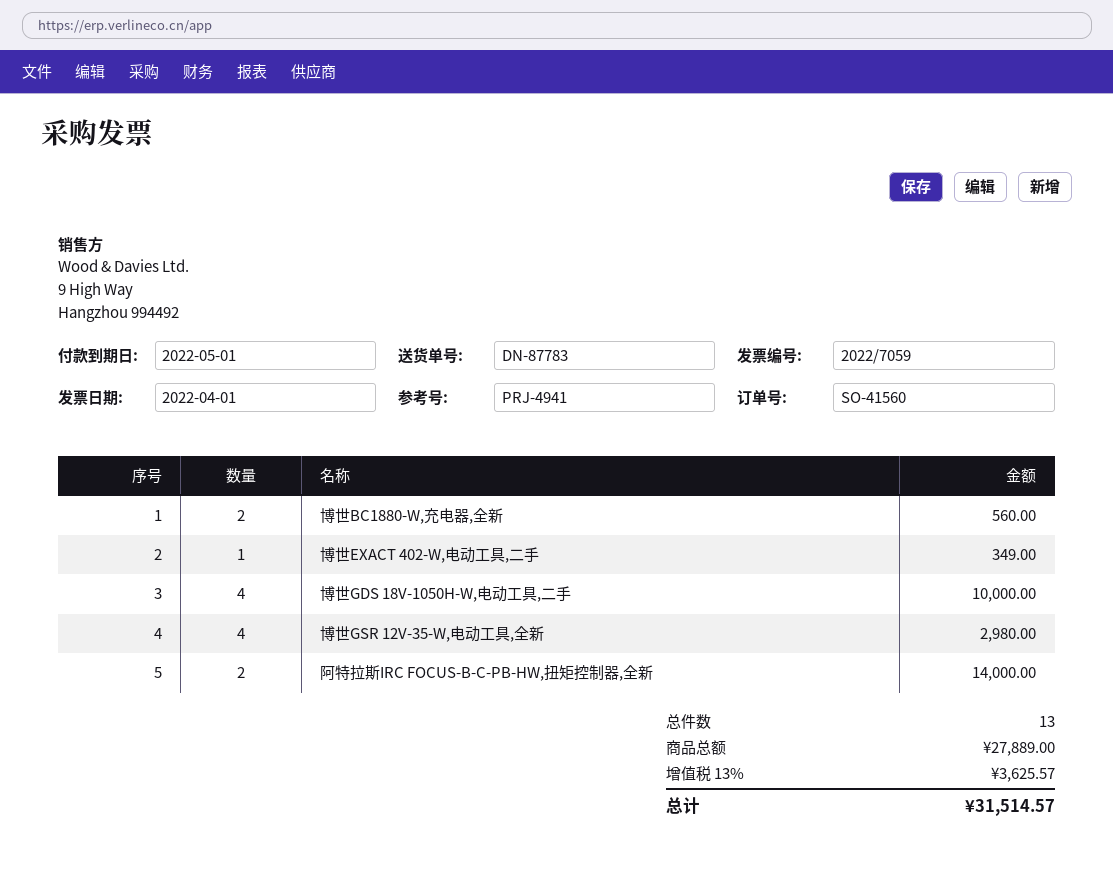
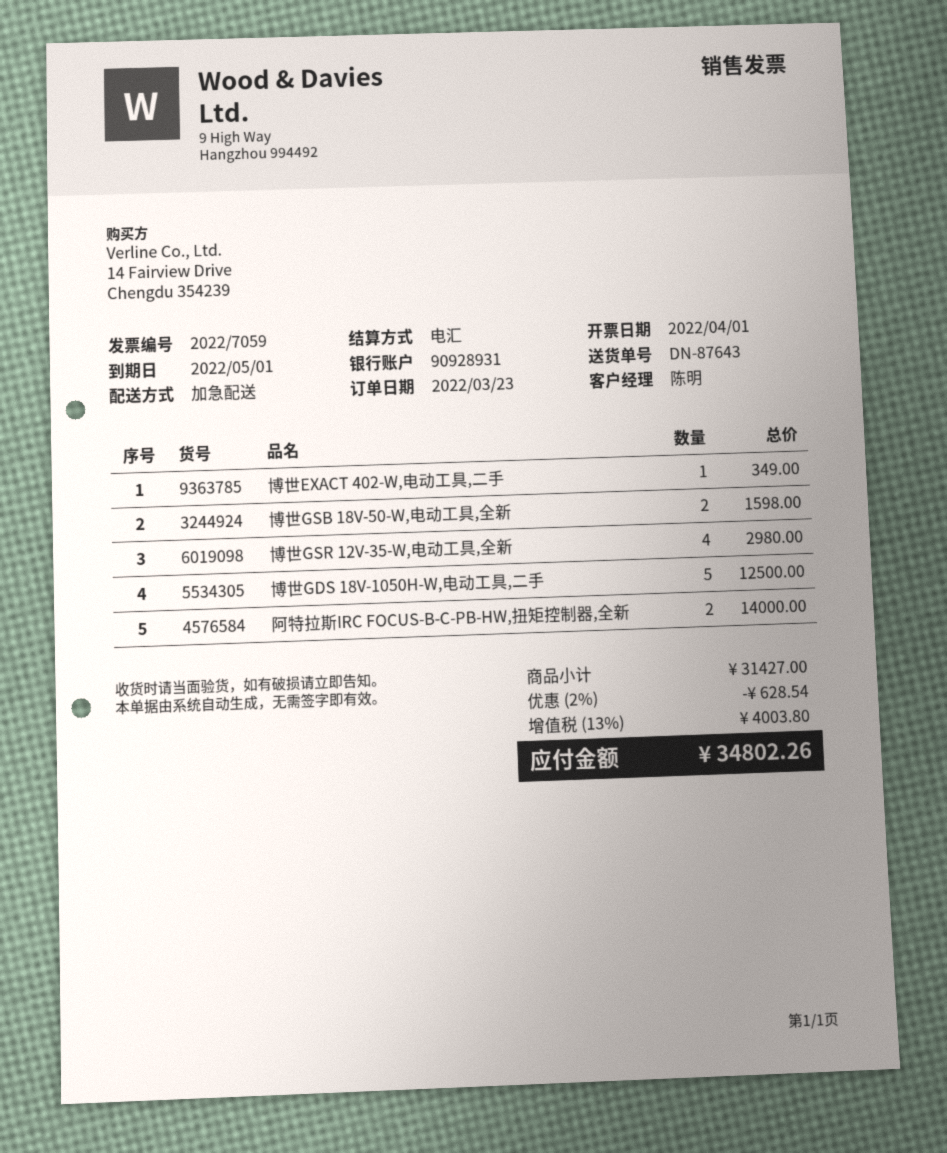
delivery note number: DN-87783 -> DN-87643
博世BC1880-W,充电器,全新: 2 for 560.00 -> none
博世GDS 18V-1050H-W,电动工具,二手: 4 for 10000.00 -> 5 for 12500.00
博世GSB 18V-50-W,电动工具,全新: none -> 2 for 1598.00
subtotal: 27889.00 -> 31427.00
discount: none -> 2% = 628.54
tax: 13% = 3625.57 -> 13% = 4003.80
total: 31514.57 -> 34802.26

